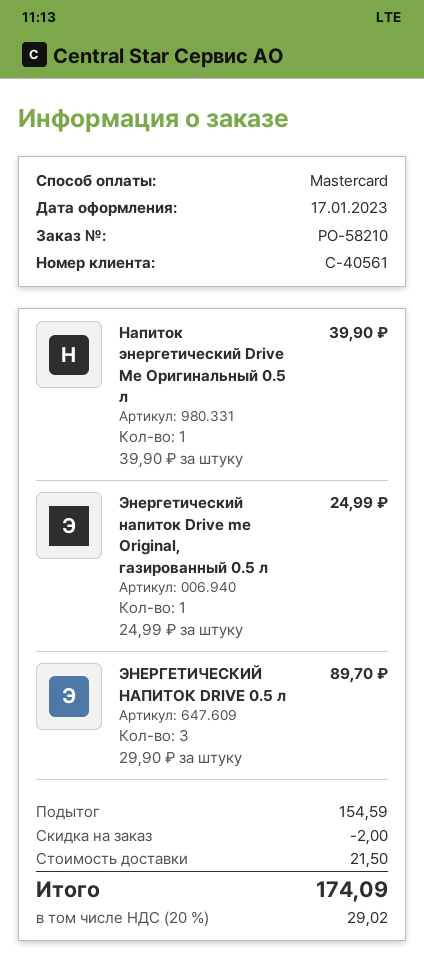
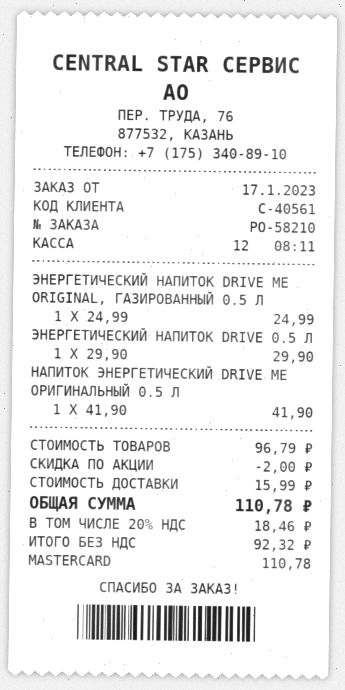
Напиток энергетический Drive Me Оригинальный 0.5 л: 1 x 39.90 = 39.90 -> 1 x 41.90 = 41.90
ЭНЕРГЕТИЧЕСКИЙ НАПИТОК DRIVE 0.5 л: 3 x 29.90 = 89.70 -> 1 x 29.90 = 29.90
subtotal: 154.59 -> 96.79
shipping: 21.50 -> 15.99
tax: 20% = 29.02 -> 20% = 18.46
total: 174.09 -> 110.78

